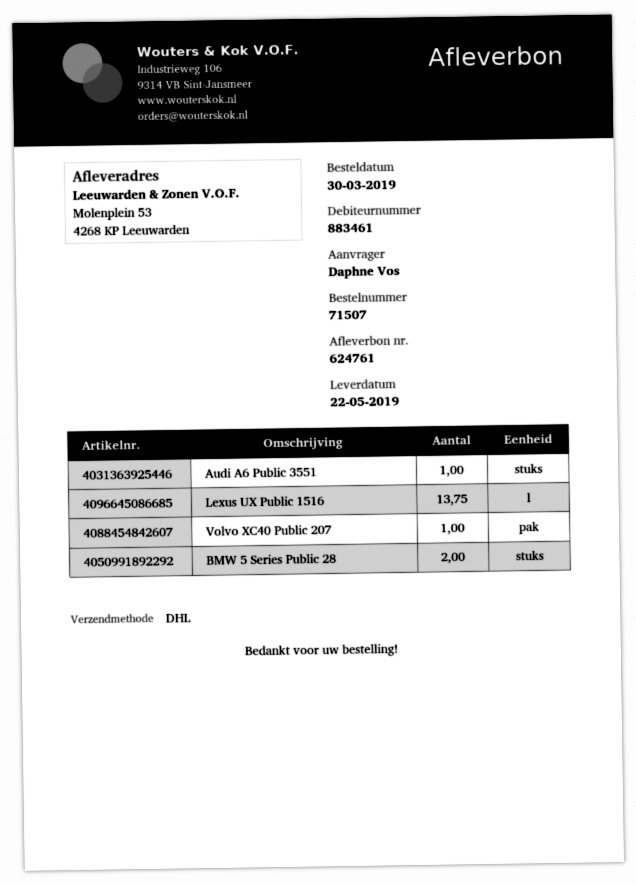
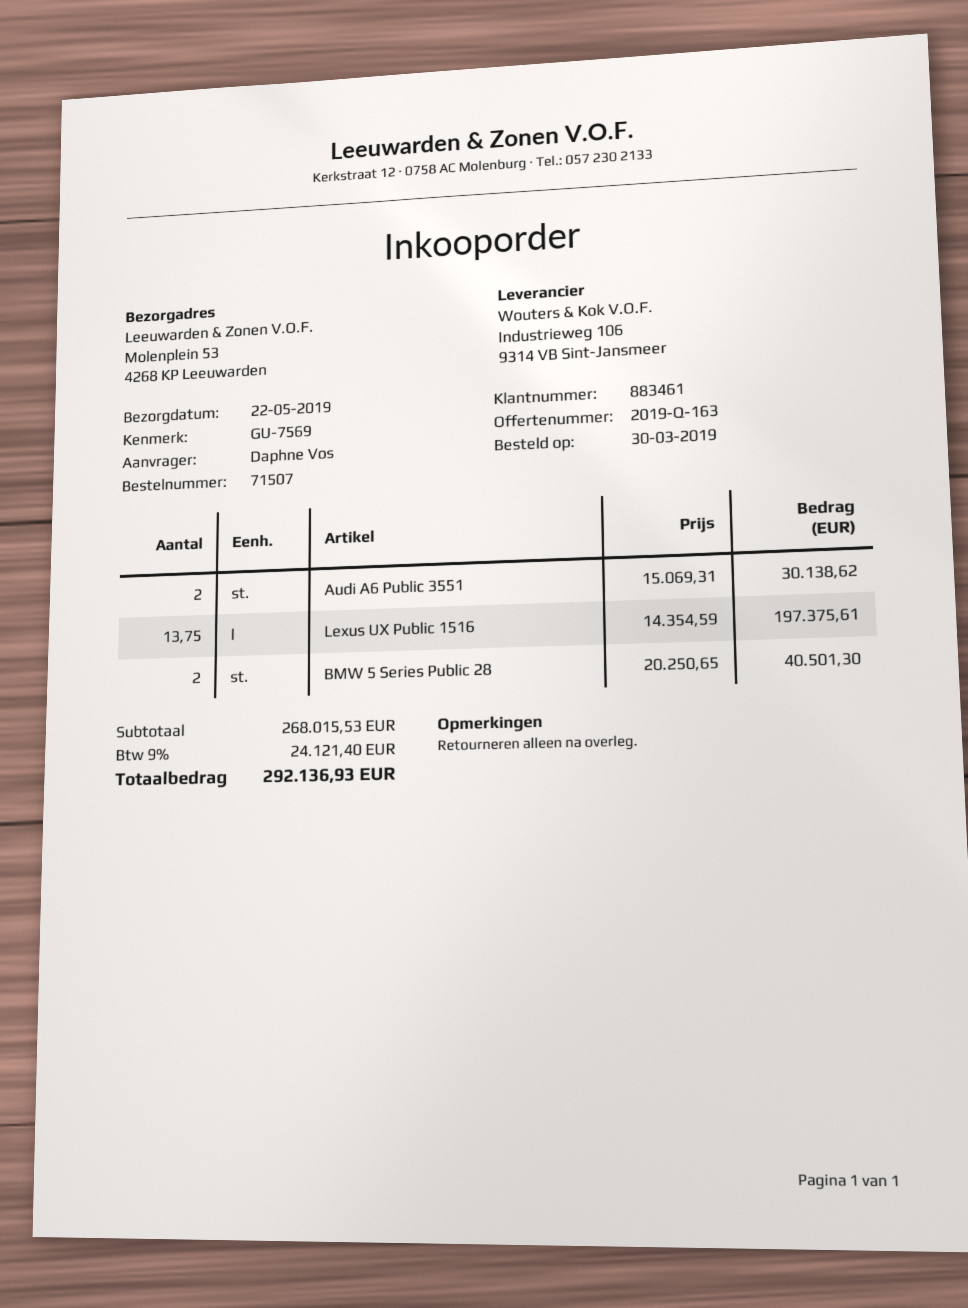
Audi A6 Public 3551: 1 -> 2
Volvo XC40 Public 207: 1 -> none

